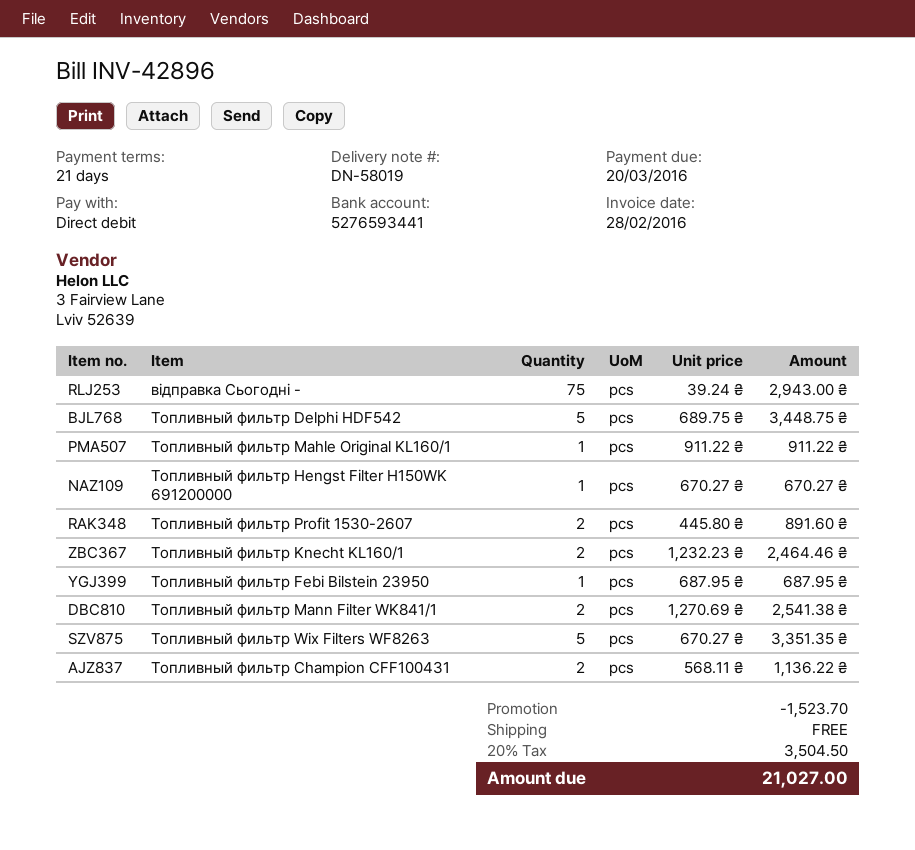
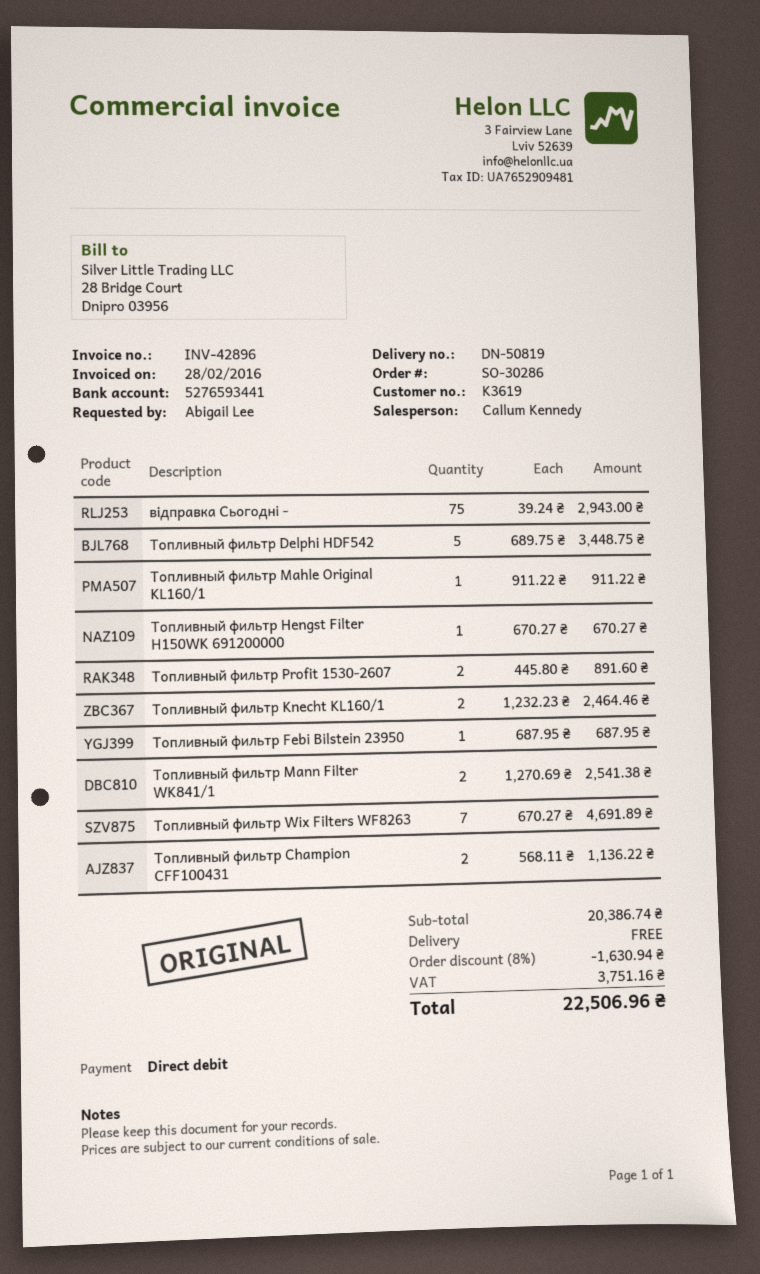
delivery note number: DN-58019 -> DN-50819
Топливный фильтр Wix Filters WF8263: 5 x 670.27 = 3351.35 -> 7 x 670.27 = 4691.89
discount: 1523.70 -> 1630.94
tax: 3504.50 -> 3751.16
total: 21027.00 -> 22506.96

